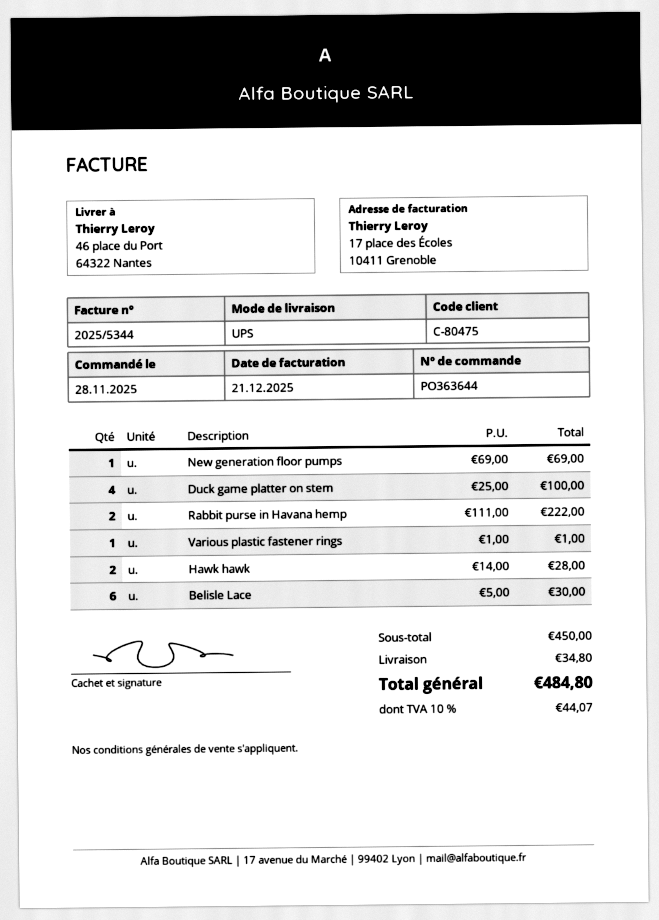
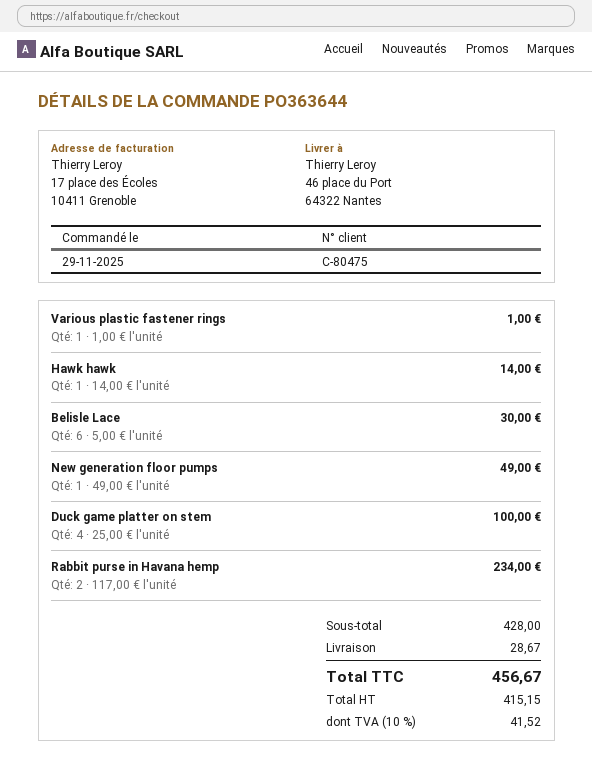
order date: 2025-11-28 -> 2025-11-29
New generation floor pumps: 1 x 69.00 = 69.00 -> 1 x 49.00 = 49.00
Rabbit purse in Havana hemp: 2 x 111.00 = 222.00 -> 2 x 117.00 = 234.00
Hawk hawk: 2 x 14.00 = 28.00 -> 1 x 14.00 = 14.00
subtotal: 450.00 -> 428.00
shipping: 34.80 -> 28.67
tax: 10% = 44.07 -> 10% = 41.52
total: 484.80 -> 456.67

